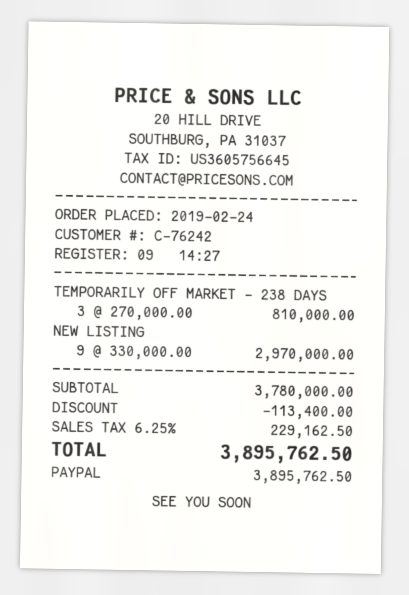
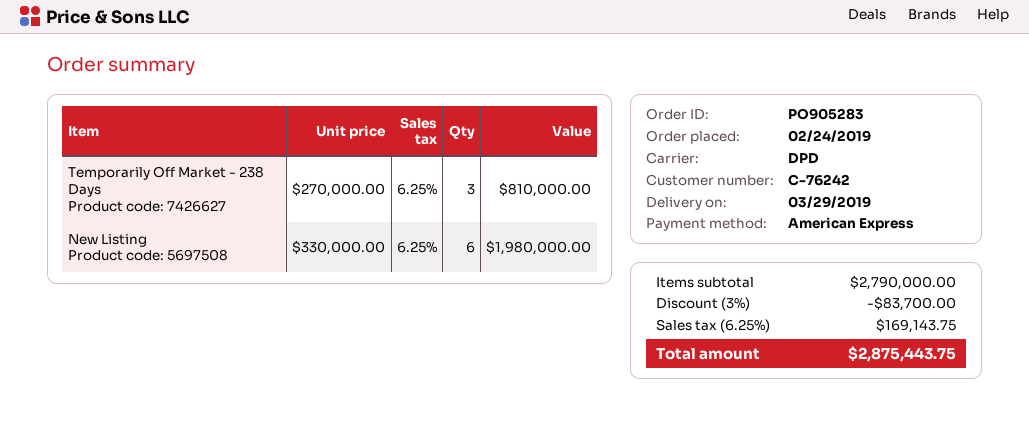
payment method: PayPal -> American Express
NEW LISTING: 9 x 330000.00 = 2970000.00 -> 6 x 330000.00 = 1980000.00
subtotal: 3780000.00 -> 2790000.00
discount: 113400.00 -> 83700.00
tax: 6.25% = 229162.50 -> 6.25% = 169143.75
total: 3895762.50 -> 2875443.75

